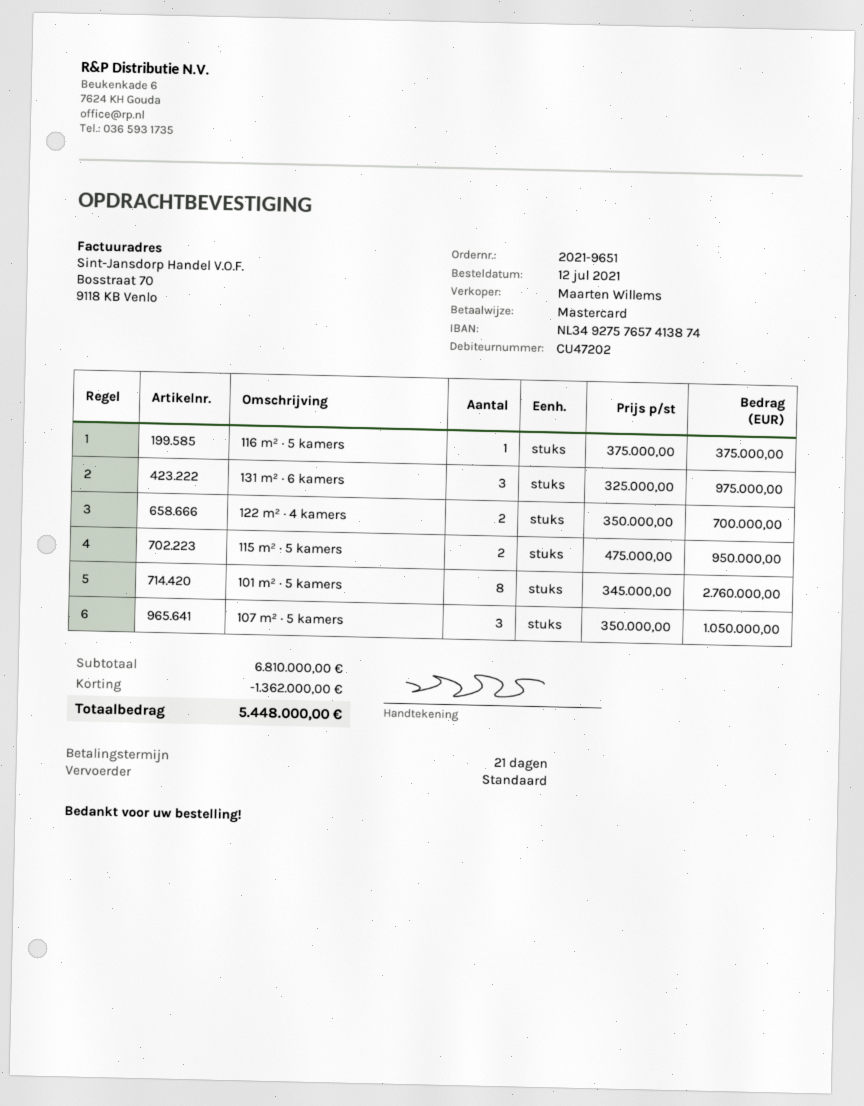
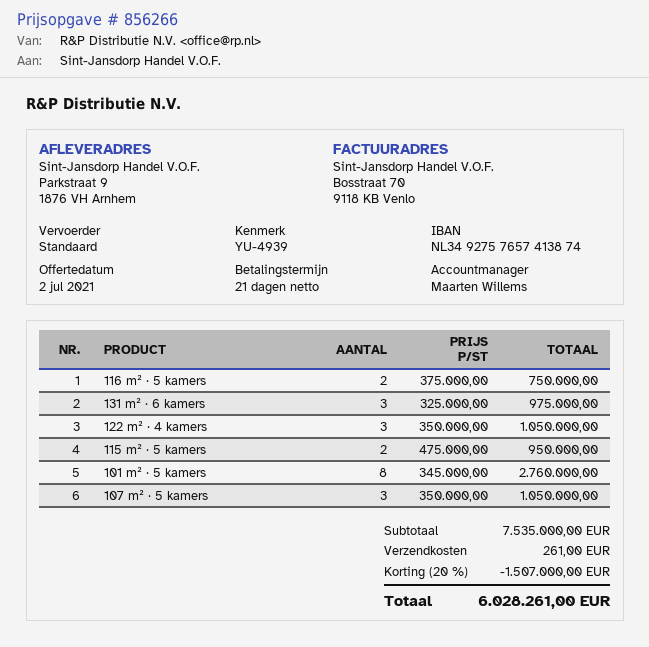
116 m² · 5 kamers: 1 x 375000.00 = 375000.00 -> 2 x 375000.00 = 750000.00
122 m² · 4 kamers: 2 x 350000.00 = 700000.00 -> 3 x 350000.00 = 1050000.00
subtotal: 6810000.00 -> 7535000.00
discount: 1362000.00 -> 1507000.00
shipping: none -> 261.00
total: 5448000.00 -> 6028261.00

